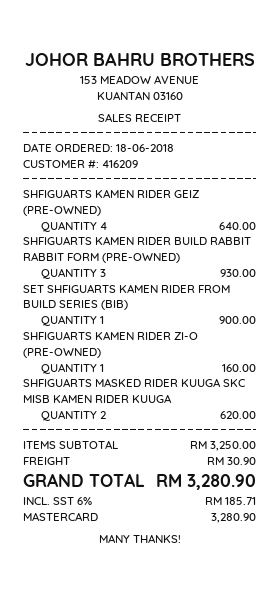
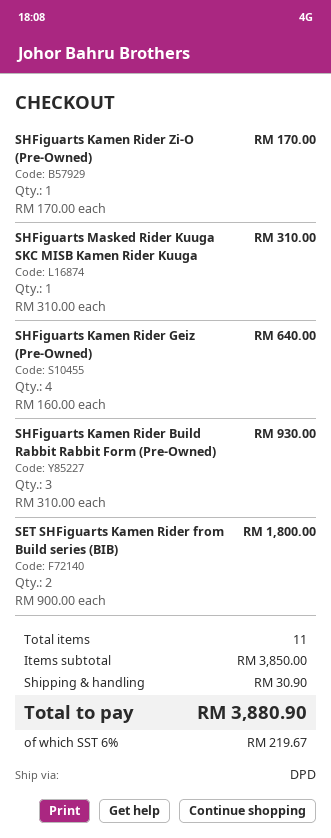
SET SHFIGUARTS KAMEN RIDER FROM BUILD SERIES (BIB): 1 for 900.00 -> 2 for 1800.00
SHFIGUARTS KAMEN RIDER ZI-O (PRE-OWNED): 1 for 160.00 -> 1 for 170.00
SHFIGUARTS MASKED RIDER KUUGA SKC MISB KAMEN RIDER KUUGA: 2 for 620.00 -> 1 for 310.00
subtotal: 3250.00 -> 3850.00
tax: 6% = 185.71 -> 6% = 219.67
total: 3280.90 -> 3880.90

